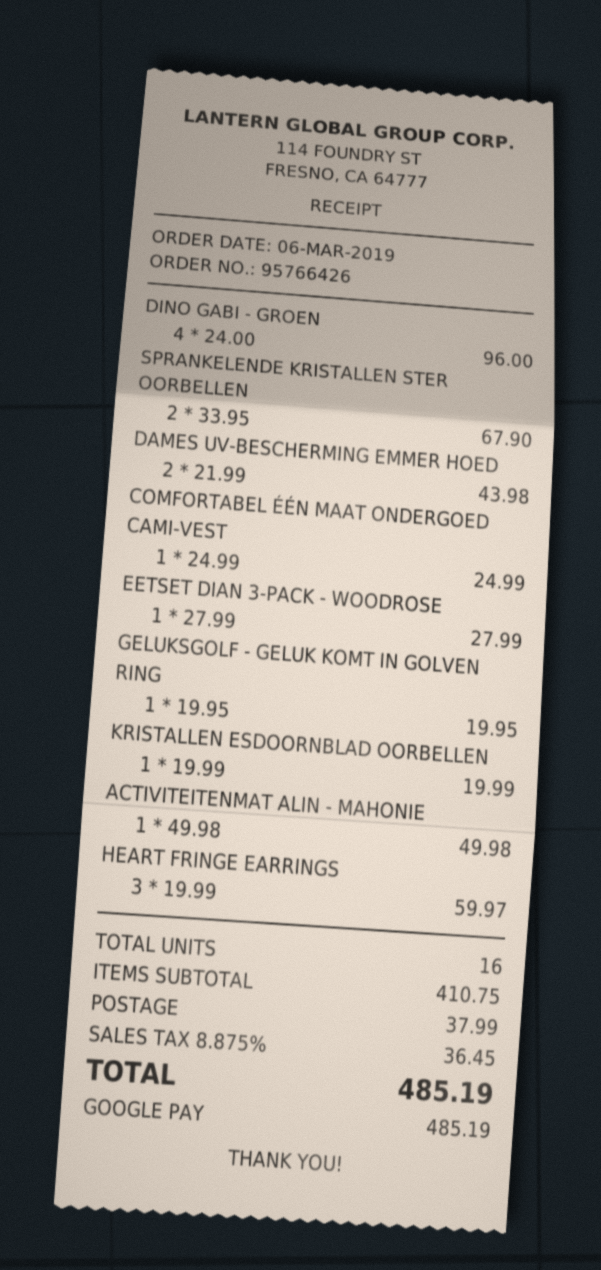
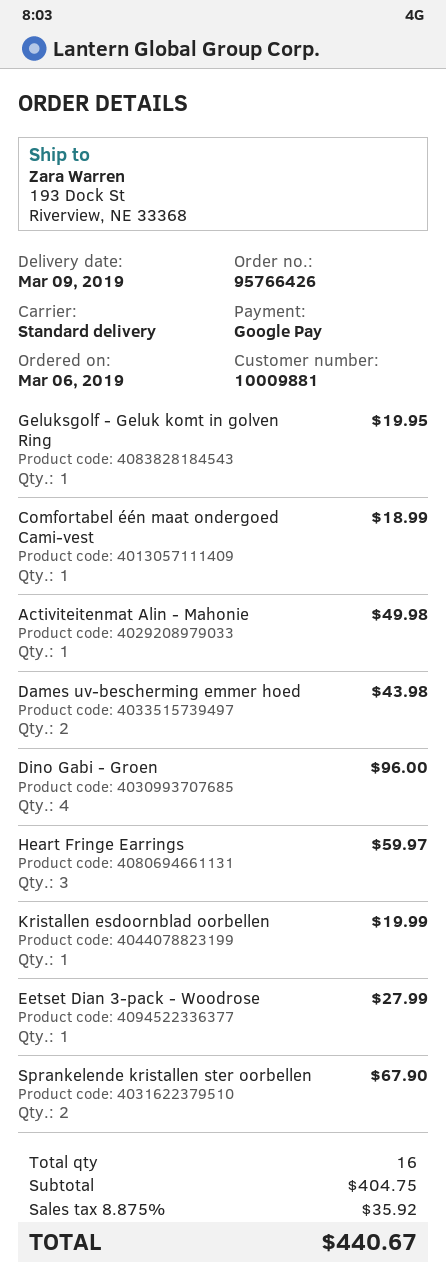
COMFORTABEL ÉÉN MAAT ONDERGOED CAMI-VEST: 1 for 24.99 -> 1 for 18.99
subtotal: 410.75 -> 404.75
shipping: 37.99 -> none
tax: 8.875% = 36.45 -> 8.875% = 35.92
total: 485.19 -> 440.67

